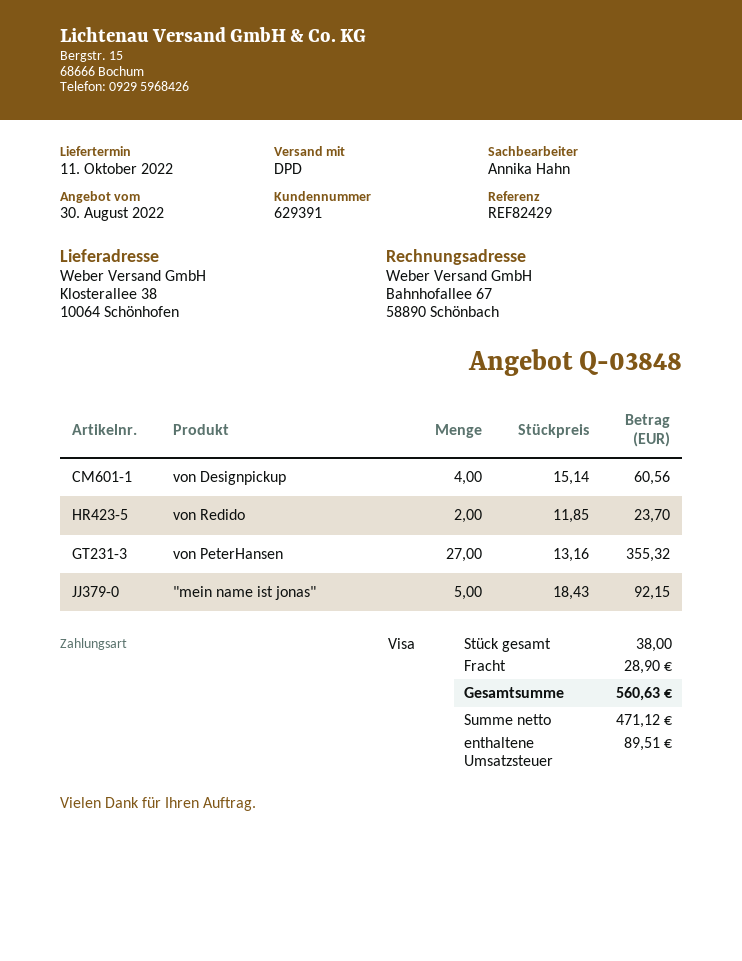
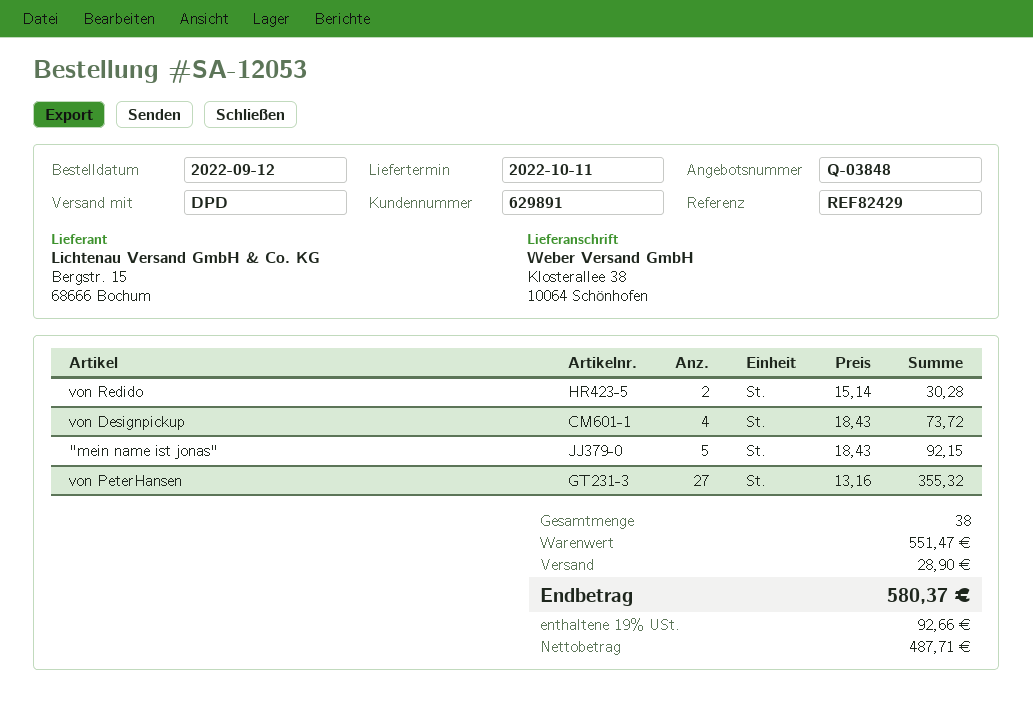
customer number: 629391 -> 629891
von Designpickup: 4 x 15.14 = 60.56 -> 4 x 18.43 = 73.72
von Redido: 2 x 11.85 = 23.70 -> 2 x 15.14 = 30.28
net: 471.12 -> 487.71
tax: 89.51 -> 92.66
total: 560.63 -> 580.37

